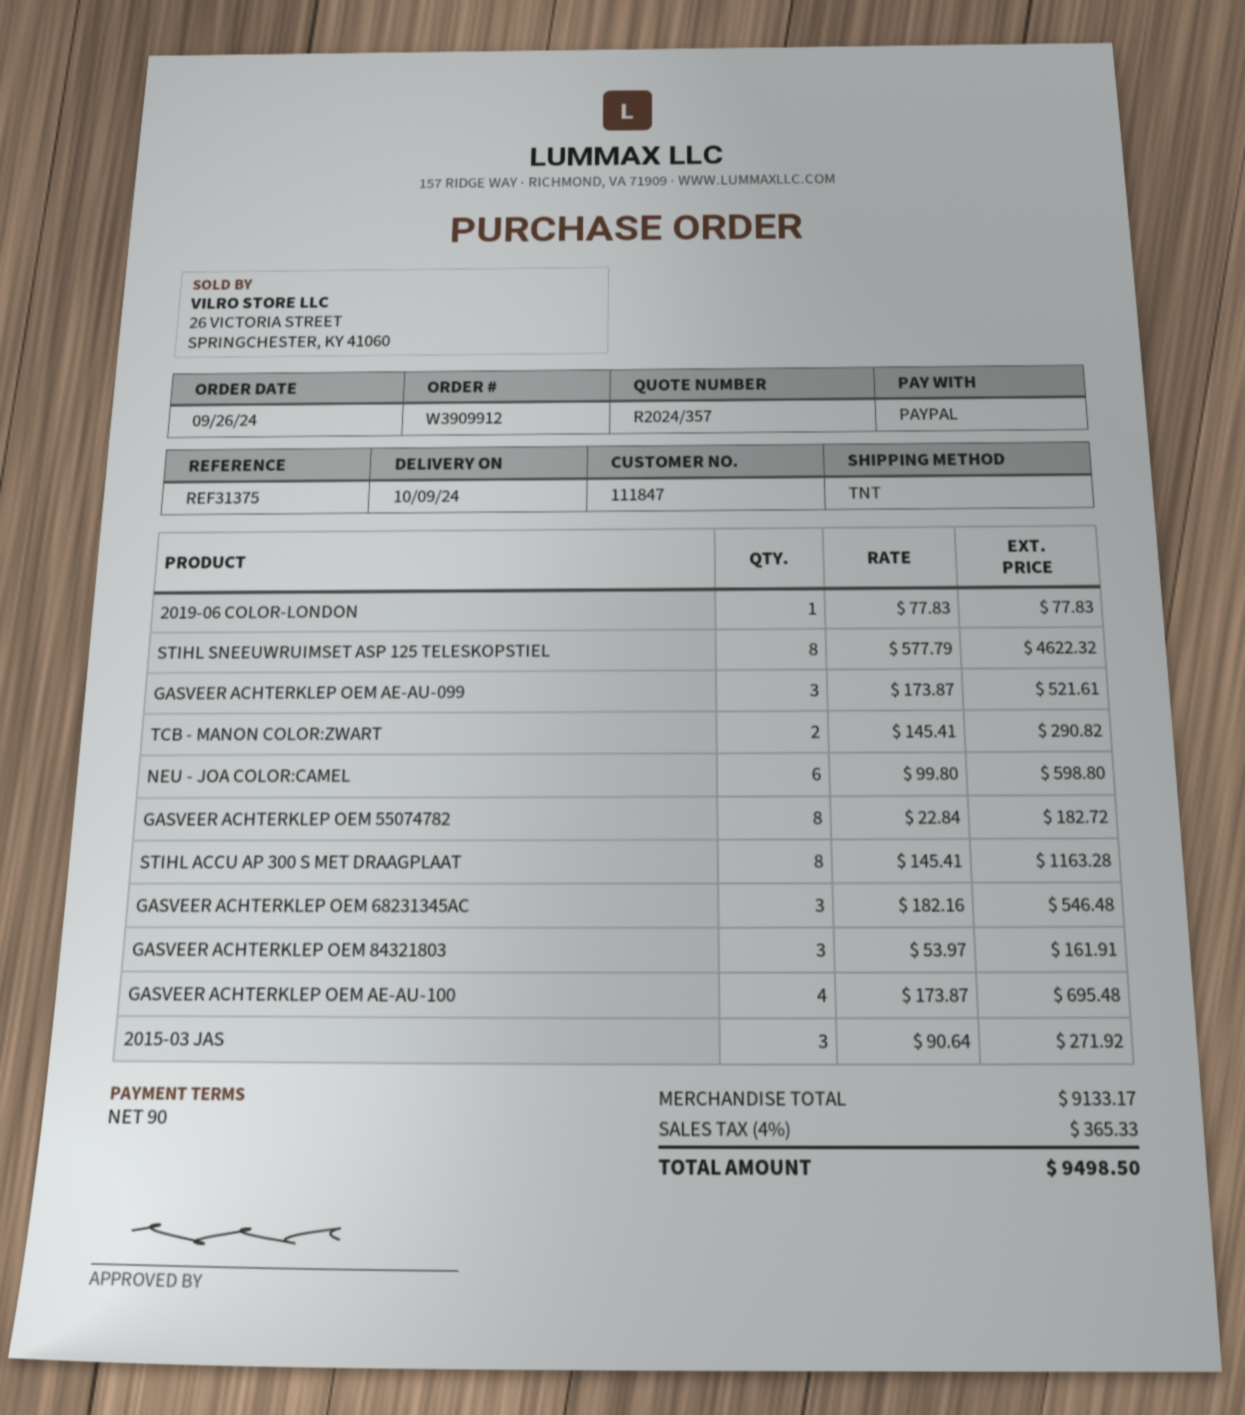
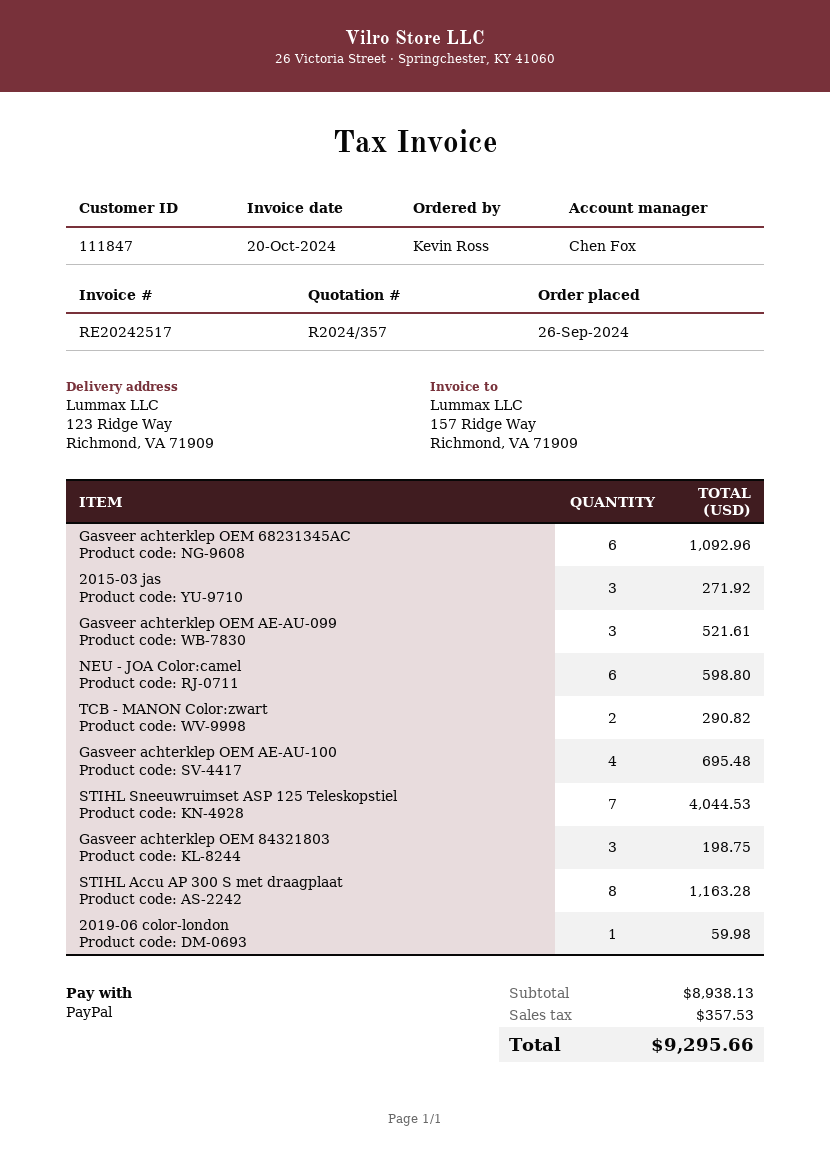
2019-06 COLOR-LONDON: 1 for 77.83 -> 1 for 59.98
STIHL SNEEUWRUIMSET ASP 125 TELESKOPSTIEL: 8 for 4622.32 -> 7 for 4044.53
GASVEER ACHTERKLEP OEM 55074782: 8 for 182.72 -> none
GASVEER ACHTERKLEP OEM 68231345AC: 3 for 546.48 -> 6 for 1092.96
GASVEER ACHTERKLEP OEM 84321803: 3 for 161.91 -> 3 for 198.75
subtotal: 9133.17 -> 8938.13
tax: 365.33 -> 357.53
total: 9498.50 -> 9295.66

